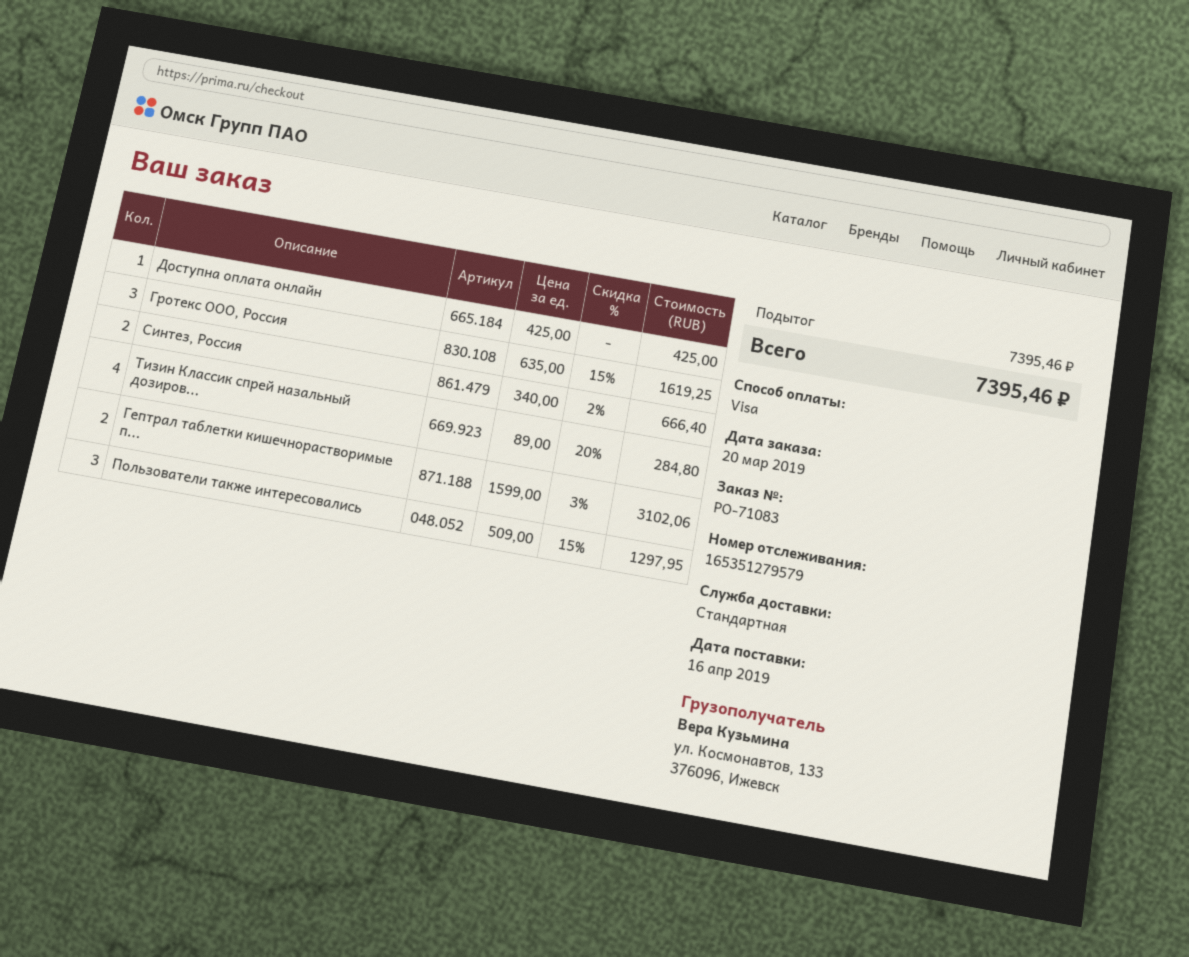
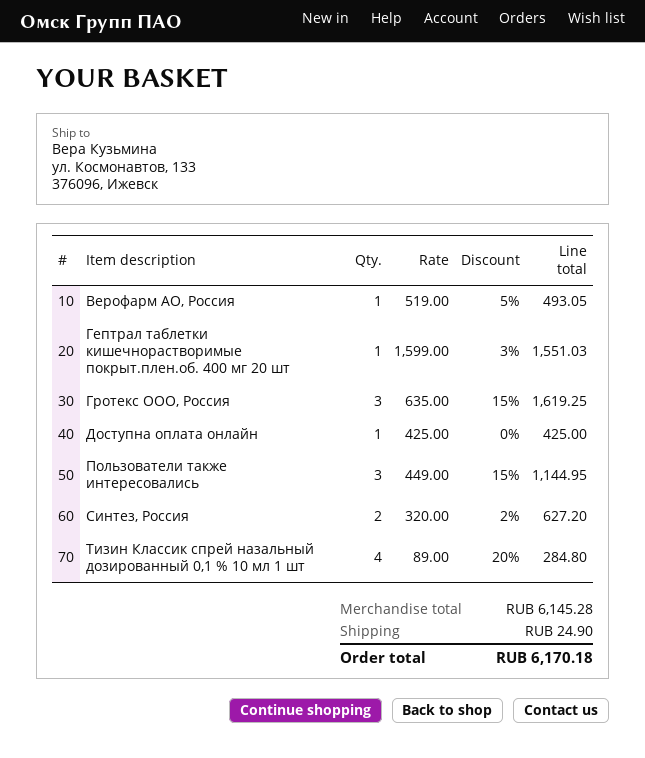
Синтез, Россия: 2 x 340.00 - 2% = 666.40 -> 2 x 320.00 - 2% = 627.20
Гептрал таблетки кишечнорастворимые п...: 2 x 1599.00 - 3% = 3102.06 -> 1 x 1599.00 - 3% = 1551.03
Пользователи также интересовались: 3 x 509.00 - 15% = 1297.95 -> 3 x 449.00 - 15% = 1144.95
Верофарм АО, Россия: none -> 1 x 519.00 - 5% = 493.05
subtotal: 7395.46 -> 6145.28
shipping: none -> 24.90
total: 7395.46 -> 6170.18

